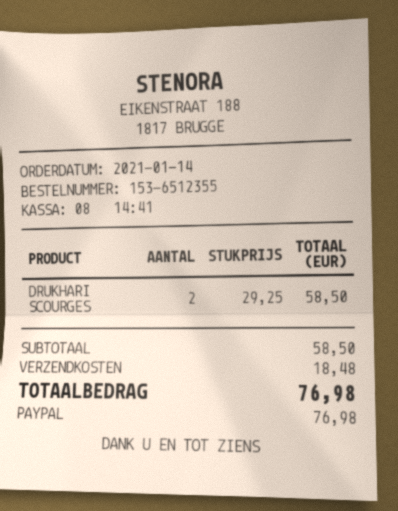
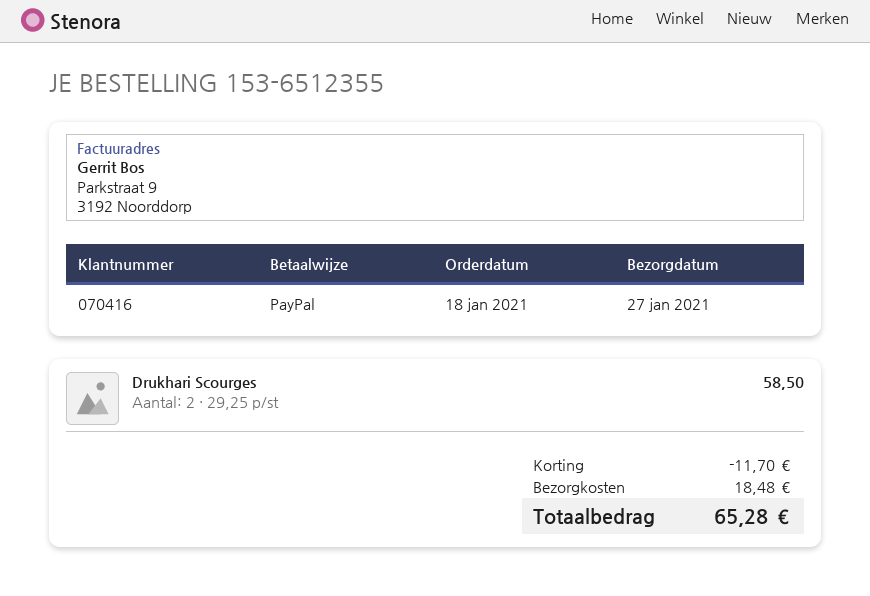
order date: 2021-01-14 -> 2021-01-18
discount: none -> 11.70
total: 76.98 -> 65.28

